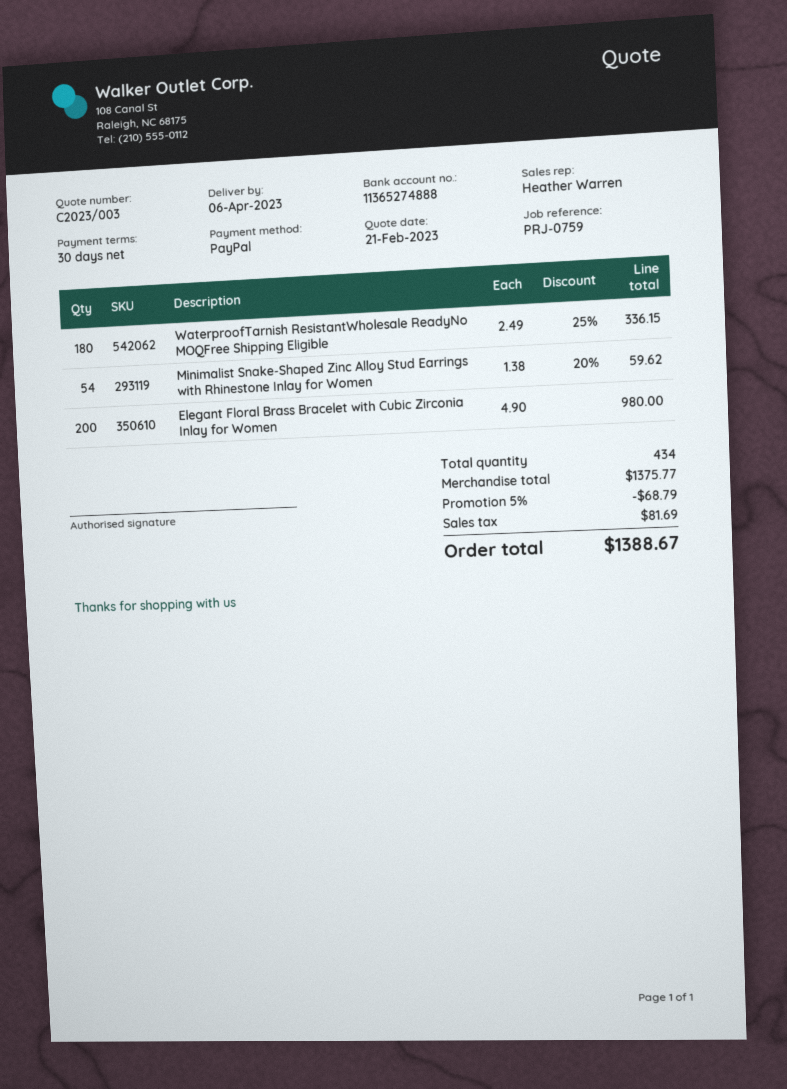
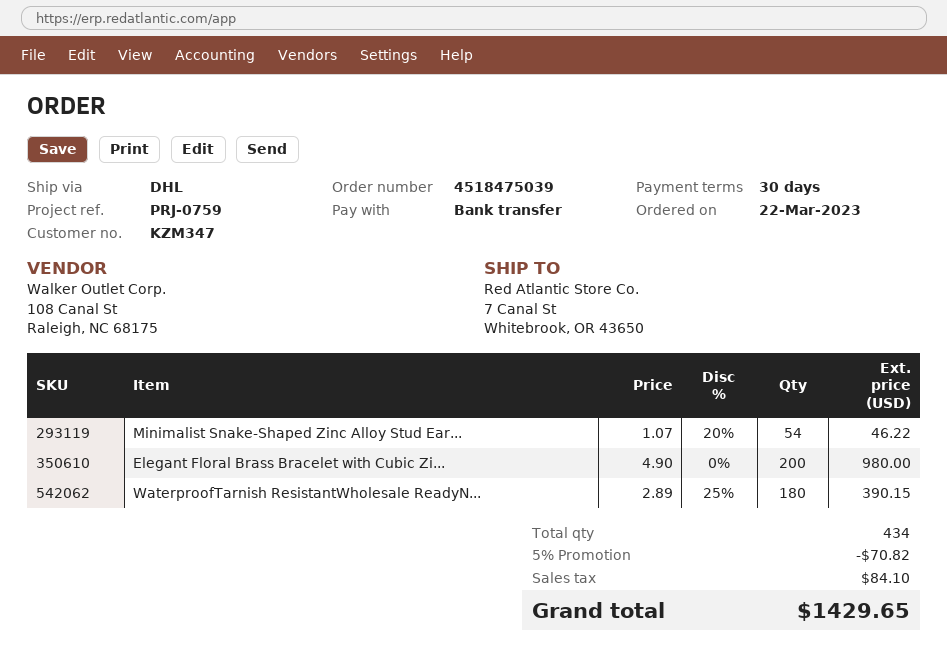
payment method: PayPal -> bank transfer
WaterproofTarnish ResistantWholesale ReadyNo MOQFree Shipping Eligible: 180 x 2.49 - 25% = 336.15 -> 180 x 2.89 - 25% = 390.15
Minimalist Snake-Shaped Zinc Alloy Stud Earrings with Rhinestone Inlay for Women: 54 x 1.38 - 20% = 59.62 -> 54 x 1.07 - 20% = 46.22
discount: 5% = 68.79 -> 5% = 70.82
tax: 81.69 -> 84.10
total: 1388.67 -> 1429.65

